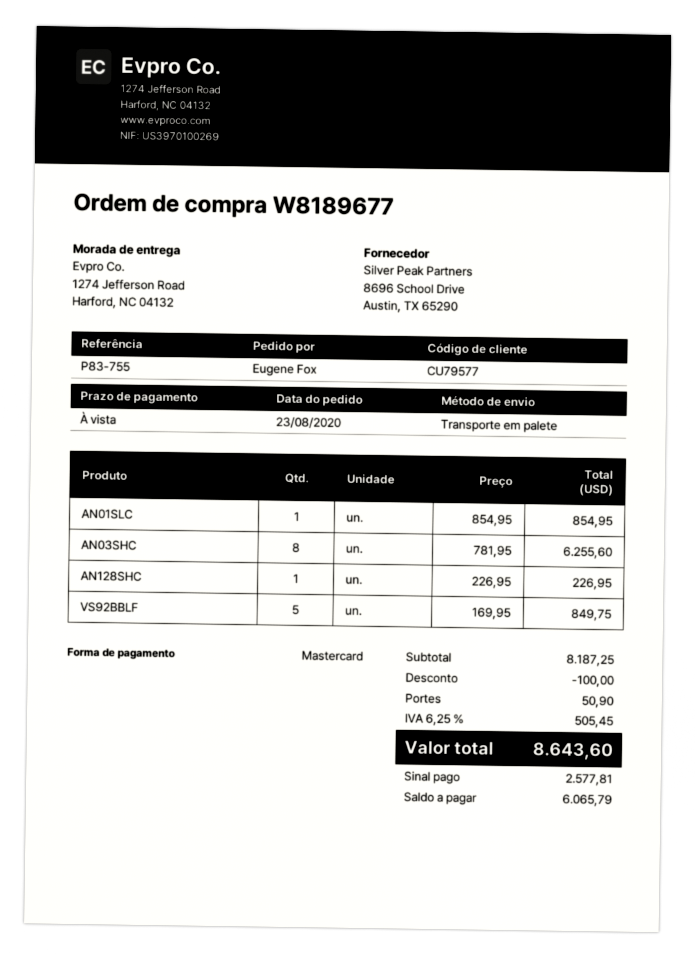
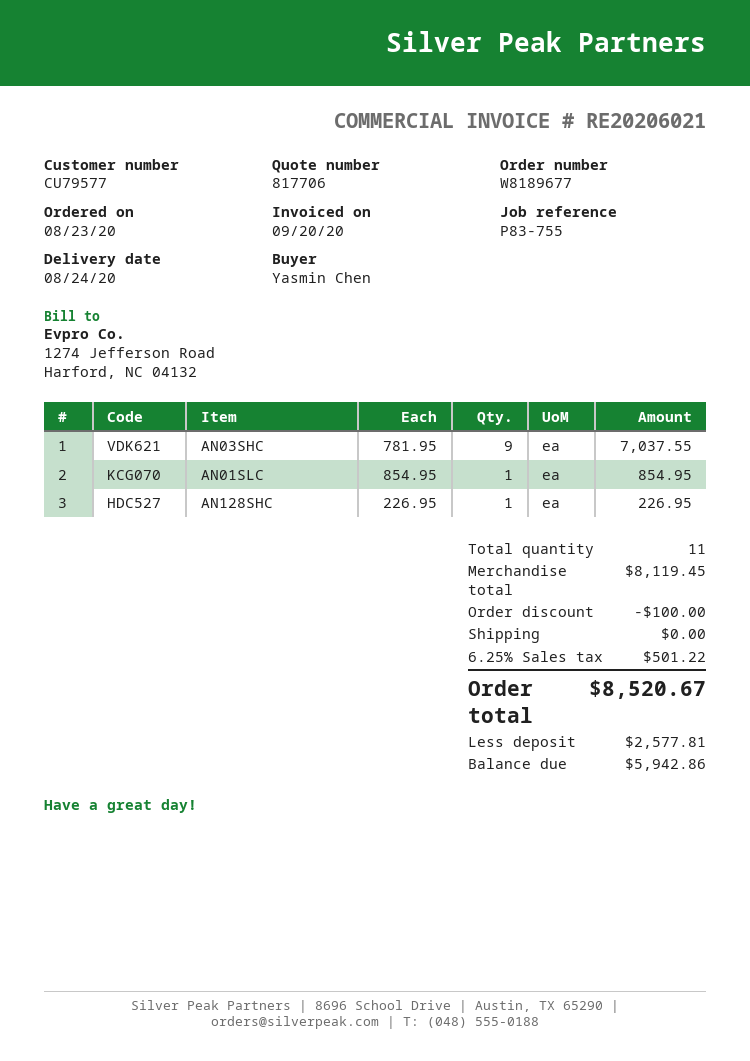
ordered by: Eugene Fox -> Yasmin Chen
AN03SHC: 8 x 781.95 = 6255.60 -> 9 x 781.95 = 7037.55
VS92BBLF: 5 x 169.95 = 849.75 -> none
subtotal: 8187.25 -> 8119.45
shipping: 50.90 -> 0.00
tax: 6.25% = 505.45 -> 6.25% = 501.22
total: 8643.60 -> 8520.67
balance: 6065.79 -> 5942.86

